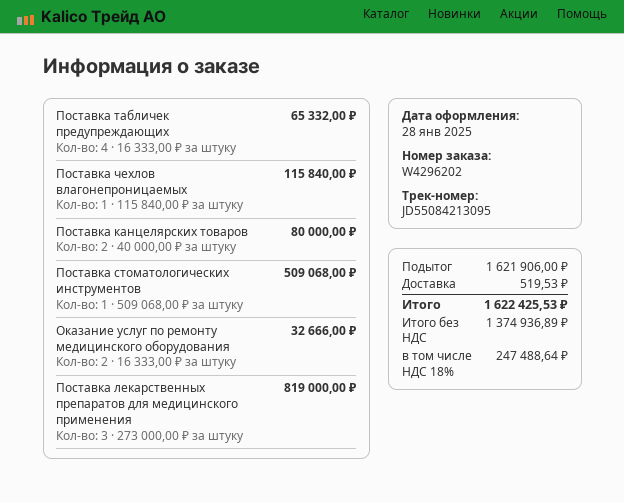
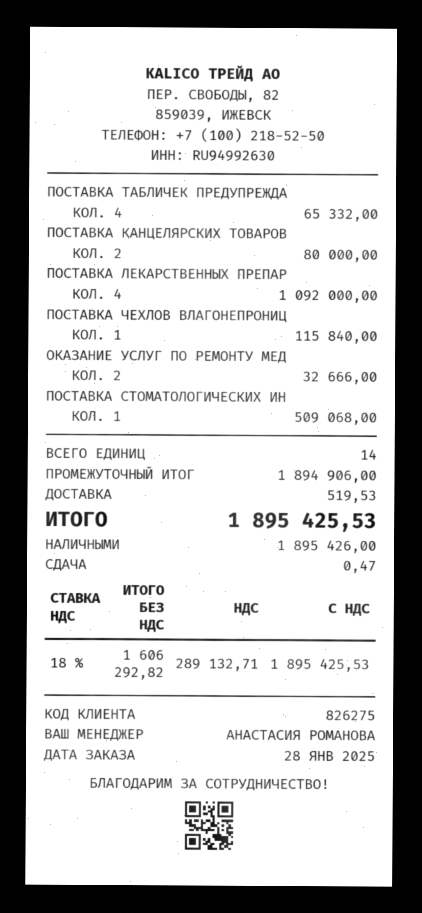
Поставка лекарственных препаратов для медицинского применения: 3 for 819000.00 -> 4 for 1092000.00
subtotal: 1621906.00 -> 1894906.00
net: 1374936.89 -> 1606292.82
tax: 18% = 247488.64 -> 18% = 289132.71
total: 1622425.53 -> 1895425.53

